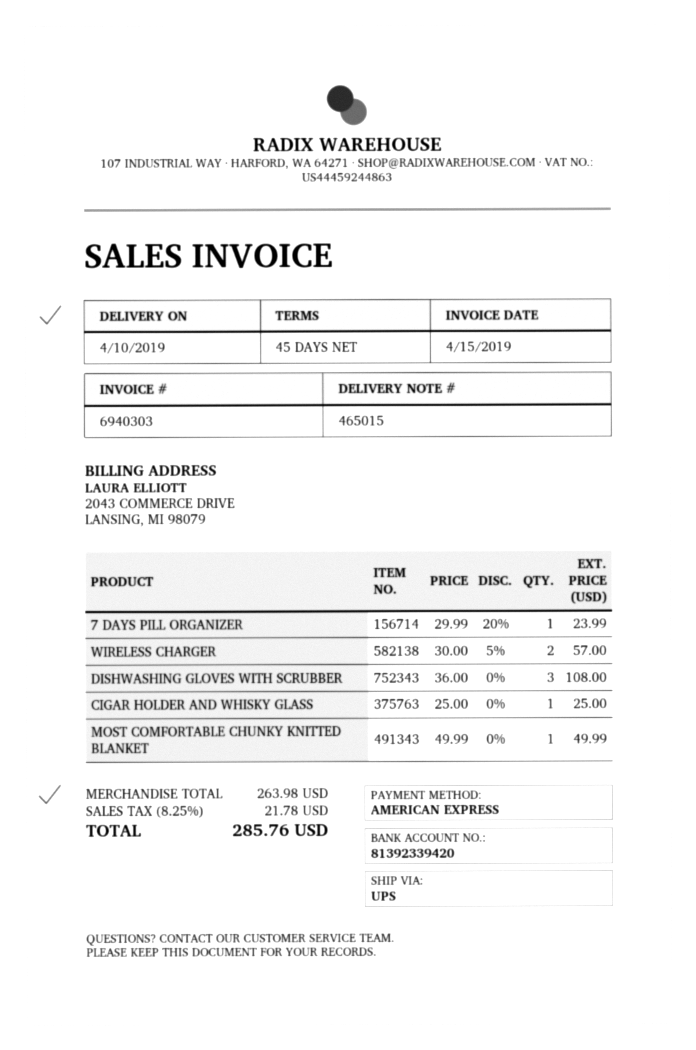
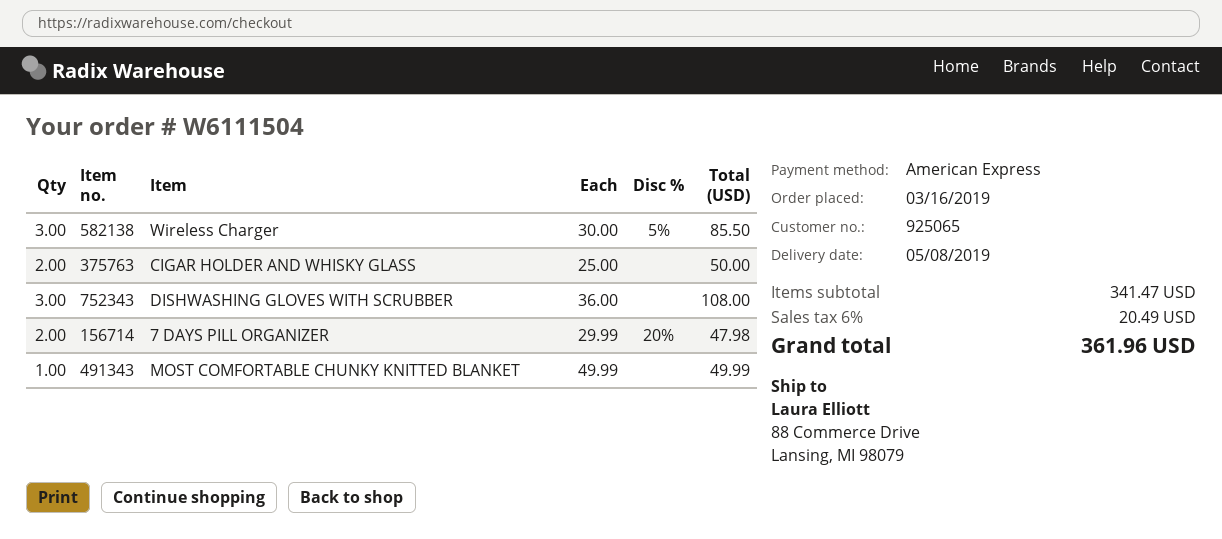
delivery date: 2019-04-10 -> 2019-05-08
7 DAYS PILL ORGANIZER: 1 x 29.99 - 20% = 23.99 -> 2 x 29.99 - 20% = 47.98
WIRELESS CHARGER: 2 x 30.00 - 5% = 57.00 -> 3 x 30.00 - 5% = 85.50
CIGAR HOLDER AND WHISKY GLASS: 1 x 25.00 = 25.00 -> 2 x 25.00 = 50.00
subtotal: 263.98 -> 341.47
tax: 8.25% = 21.78 -> 6% = 20.49
total: 285.76 -> 361.96

